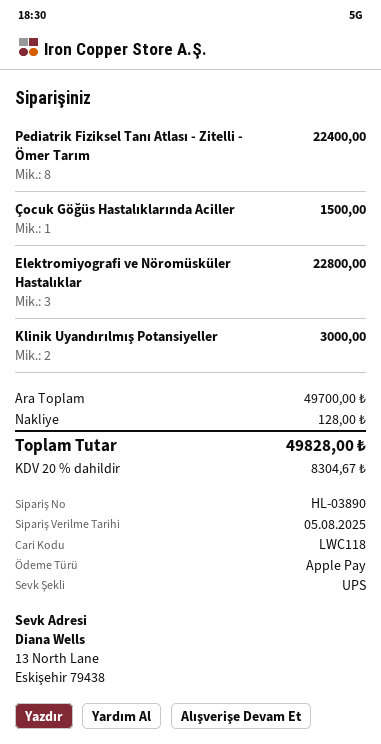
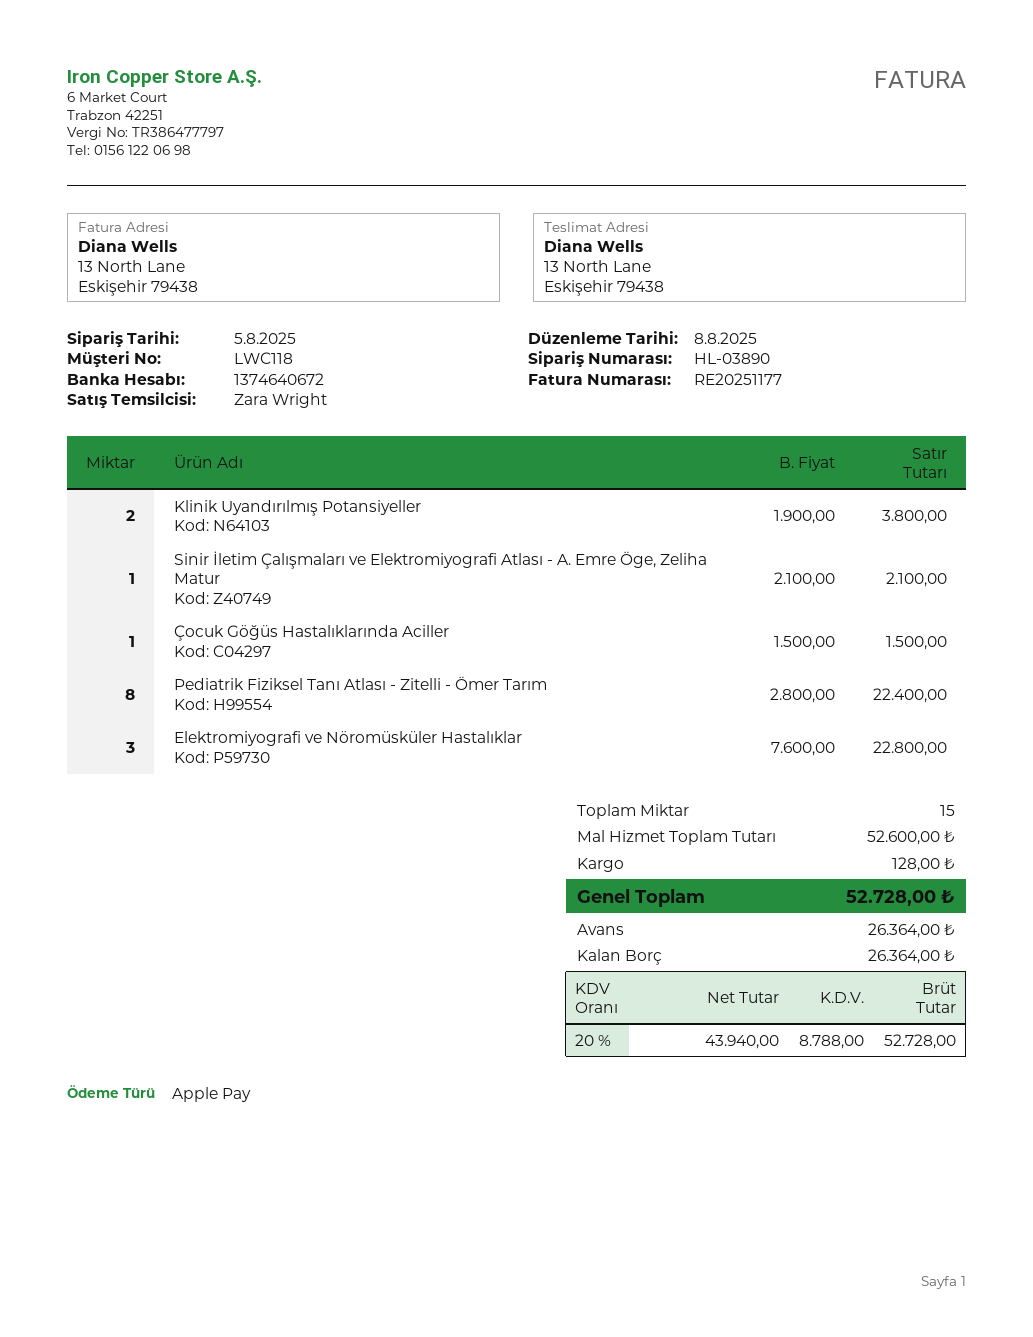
Klinik Uyandırılmış Potansiyeller: 2 for 3000.00 -> 2 for 3800.00
Sinir İletim Çalışmaları ve Elektromiyografi Atlası - A. Emre Öge, Zeliha Matur: none -> 1 for 2100.00
subtotal: 49700.00 -> 52600.00
tax: 20% = 8304.67 -> 20% = 8788.00
total: 49828.00 -> 52728.00

